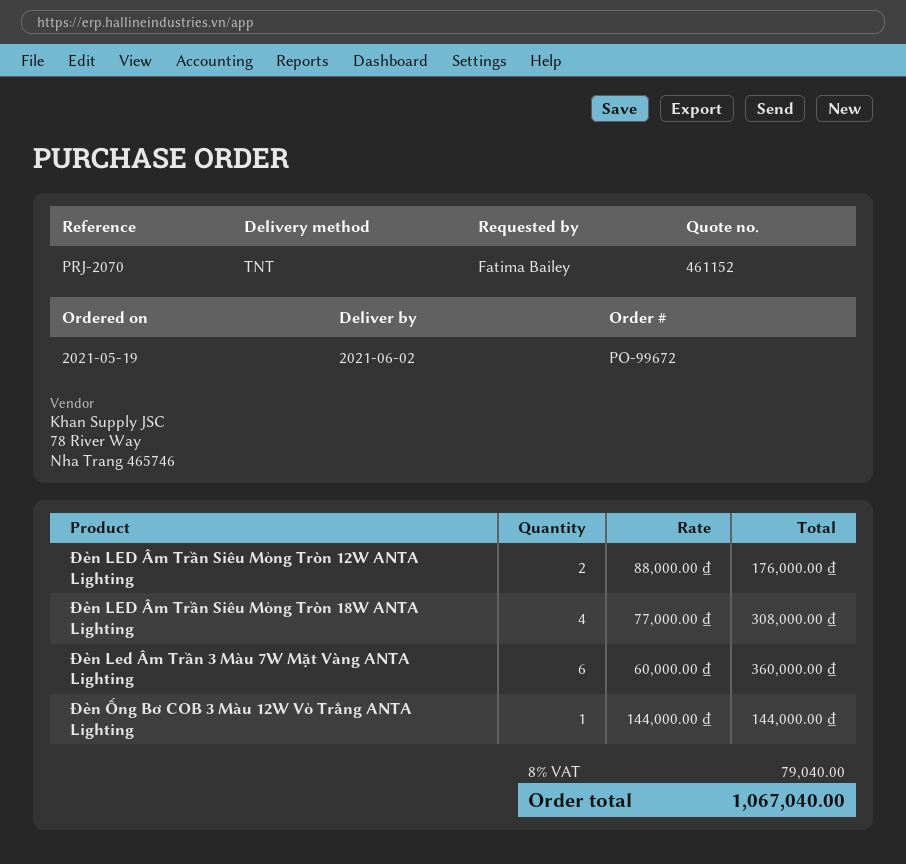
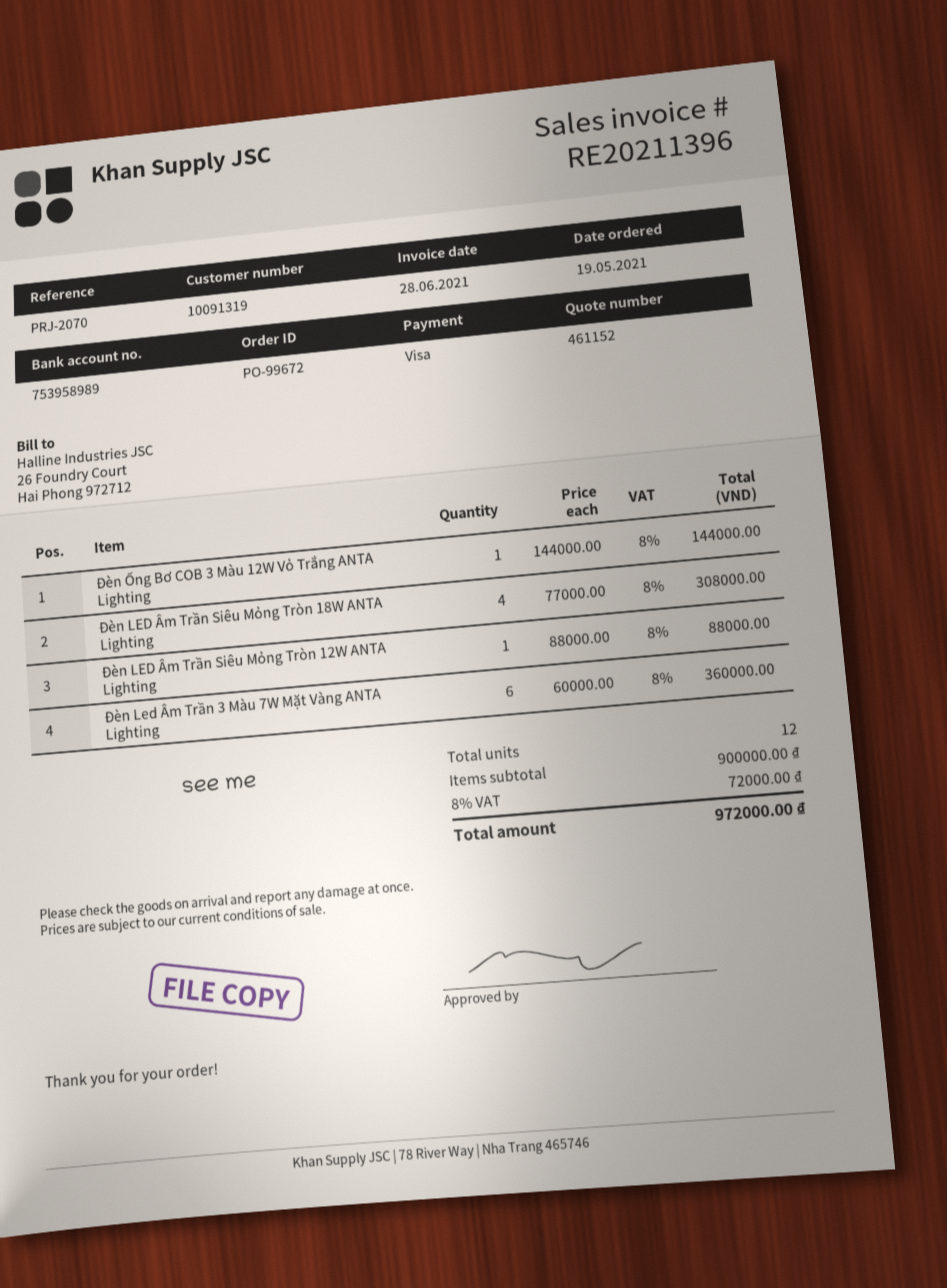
Đèn LED Âm Trần Siêu Mỏng Tròn 12W ANTA Lighting: 2 x 88000.00 = 176000.00 -> 1 x 88000.00 = 88000.00
tax: 8% = 79040.00 -> 8% = 72000.00
total: 1067040.00 -> 972000.00

